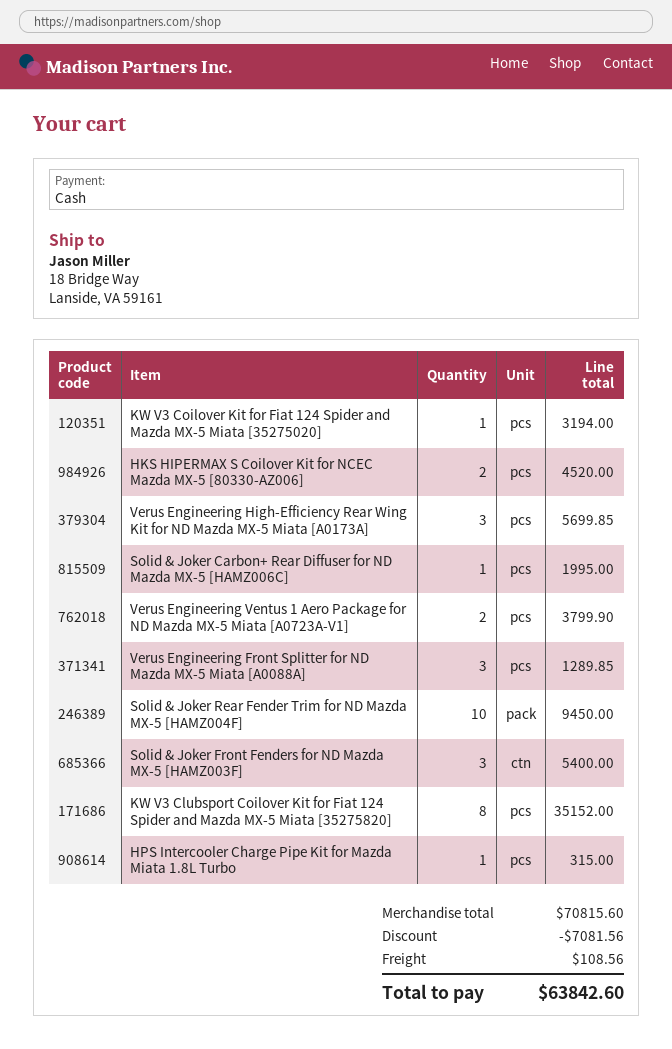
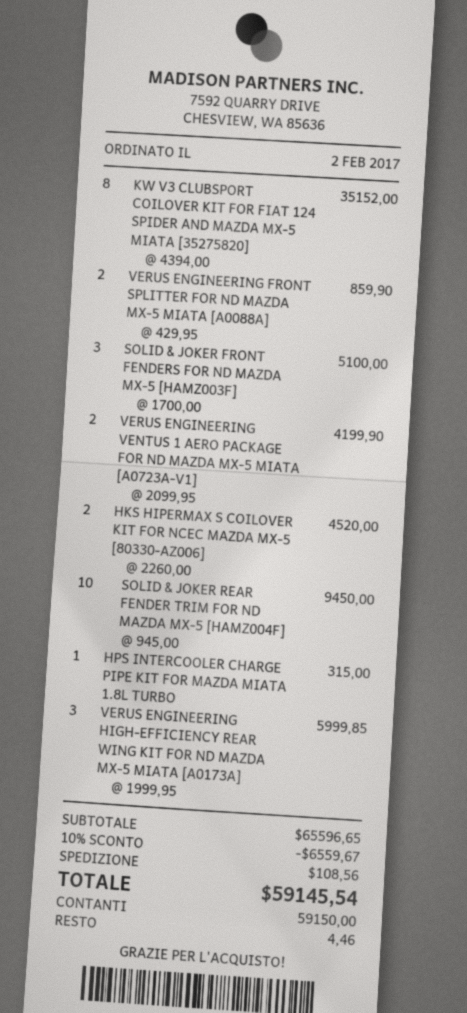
KW V3 Coilover Kit for Fiat 124 Spider and Mazda MX-5 Miata [35275020]: 1 for 3194.00 -> none
Verus Engineering High-Efficiency Rear Wing Kit for ND Mazda MX-5 Miata [A0173A]: 3 for 5699.85 -> 3 for 5999.85
Solid & Joker Carbon+ Rear Diffuser for ND Mazda MX-5 [HAMZ006C]: 1 for 1995.00 -> none
Verus Engineering Ventus 1 Aero Package for ND Mazda MX-5 Miata [A0723A-V1]: 2 for 3799.90 -> 2 for 4199.90
Verus Engineering Front Splitter for ND Mazda MX-5 Miata [A0088A]: 3 for 1289.85 -> 2 for 859.90
Solid & Joker Front Fenders for ND Mazda MX-5 [HAMZ003F]: 3 for 5400.00 -> 3 for 5100.00
subtotal: 70815.60 -> 65596.65
discount: 7081.56 -> 6559.67
total: 63842.60 -> 59145.54

